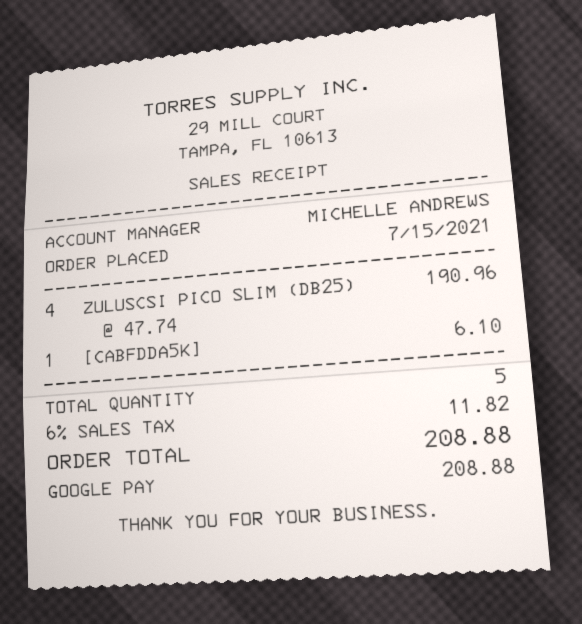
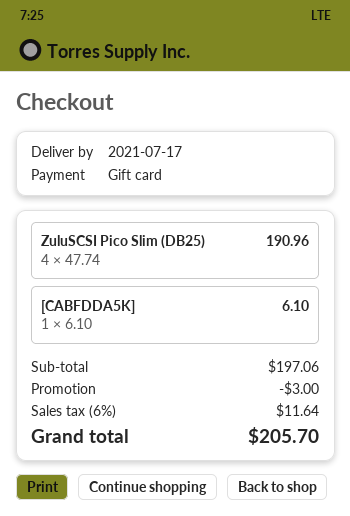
payment method: Google Pay -> gift card
discount: none -> 3.00
tax: 6% = 11.82 -> 6% = 11.64
total: 208.88 -> 205.70

